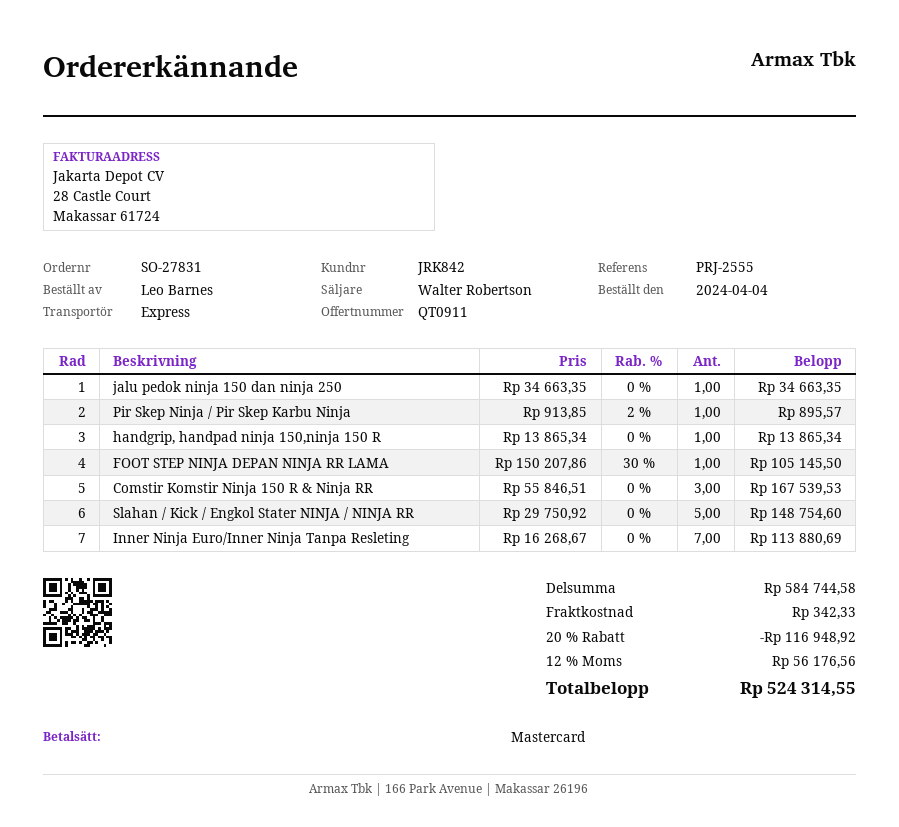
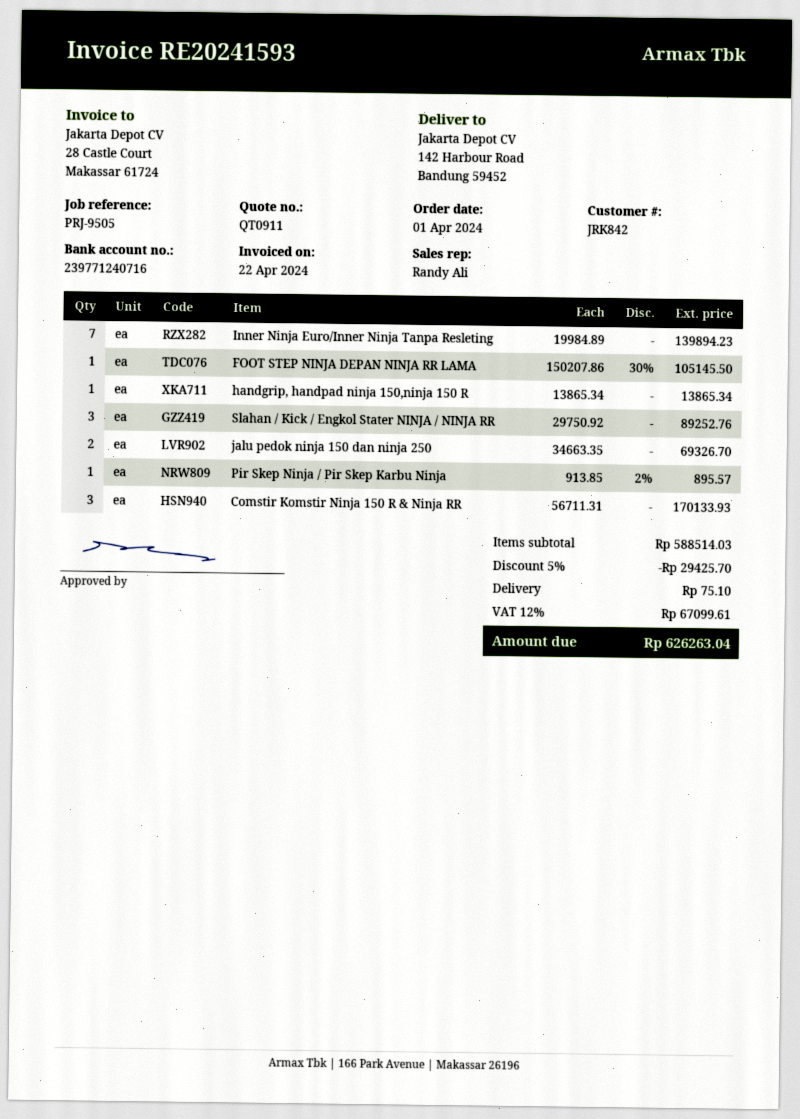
order date: 2024-04-04 -> 2024-04-01
reference: PRJ-2555 -> PRJ-9505
sales rep: Walter Robertson -> Randy Ali
jalu pedok ninja 150 dan ninja 250: 1 x 34663.35 = 34663.35 -> 2 x 34663.35 = 69326.70
Comstir Komstir Ninja 150 R & Ninja RR: 3 x 55846.51 = 167539.53 -> 3 x 56711.31 = 170133.93
Slahan / Kick / Engkol Stater NINJA / NINJA RR: 5 x 29750.92 = 148754.60 -> 3 x 29750.92 = 89252.76
Inner Ninja Euro/Inner Ninja Tanpa Resleting: 7 x 16268.67 = 113880.69 -> 7 x 19984.89 = 139894.23
subtotal: 584744.58 -> 588514.03
discount: 20% = 116948.92 -> 5% = 29425.70
shipping: 342.33 -> 75.10
tax: 12% = 56176.56 -> 12% = 67099.61
total: 524314.55 -> 626263.04

